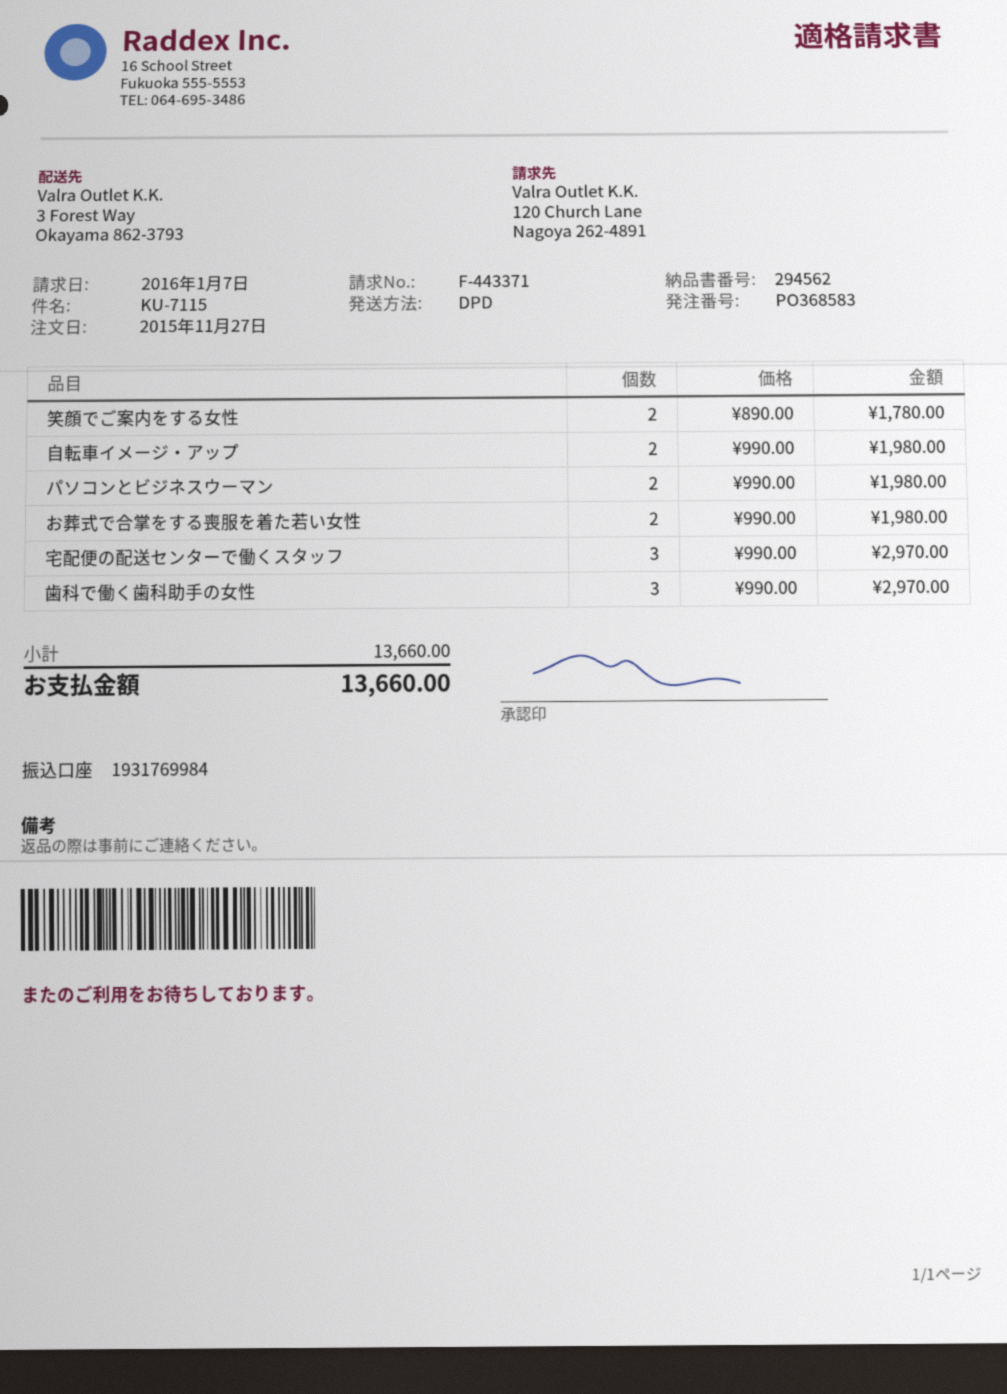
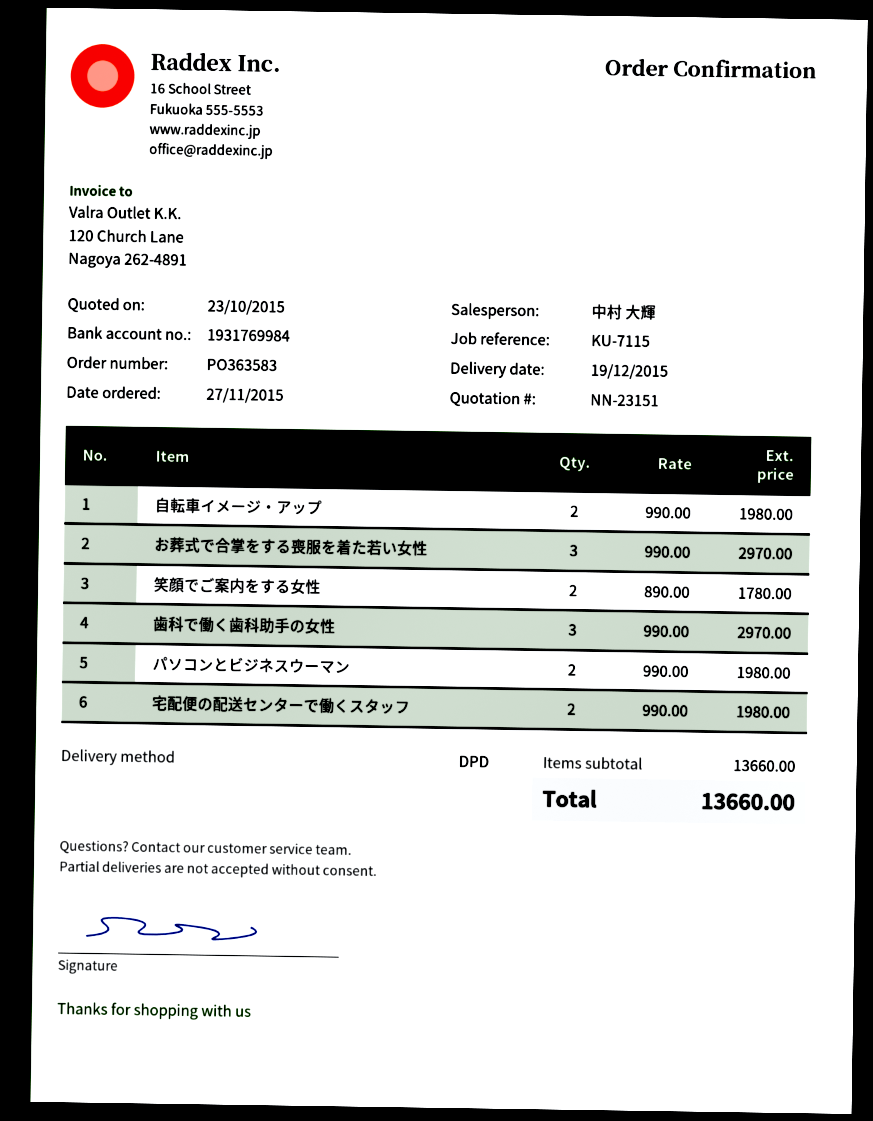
order number: PO368583 -> PO363583
お葬式で合掌をする喪服を着た若い女性: 2 x 990.00 = 1980.00 -> 3 x 990.00 = 2970.00
宅配便の配送センターで働くスタッフ: 3 x 990.00 = 2970.00 -> 2 x 990.00 = 1980.00

